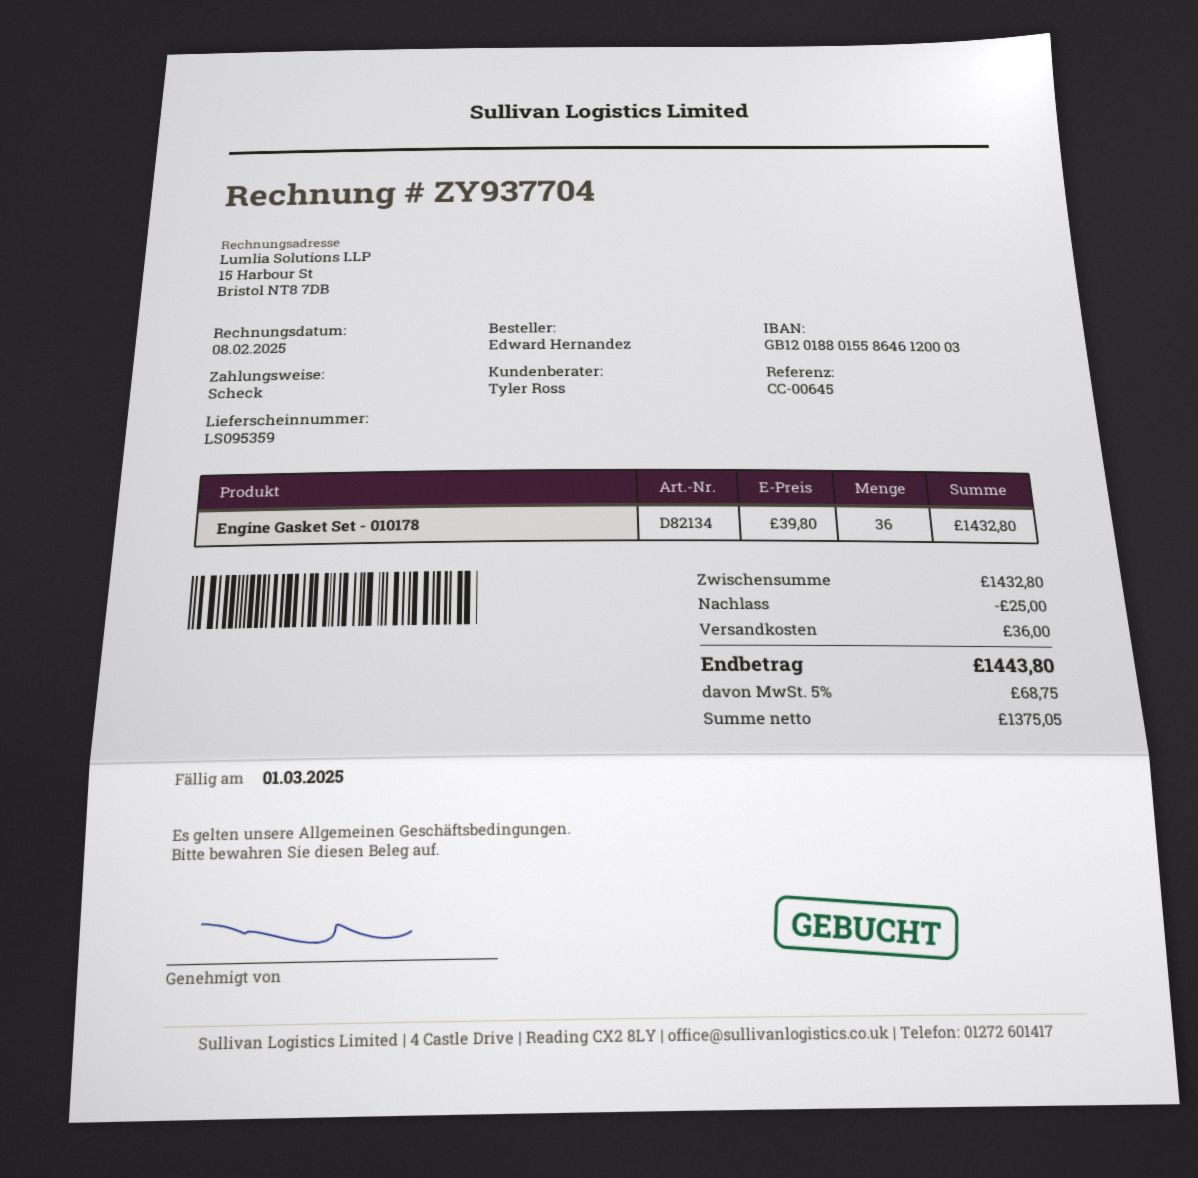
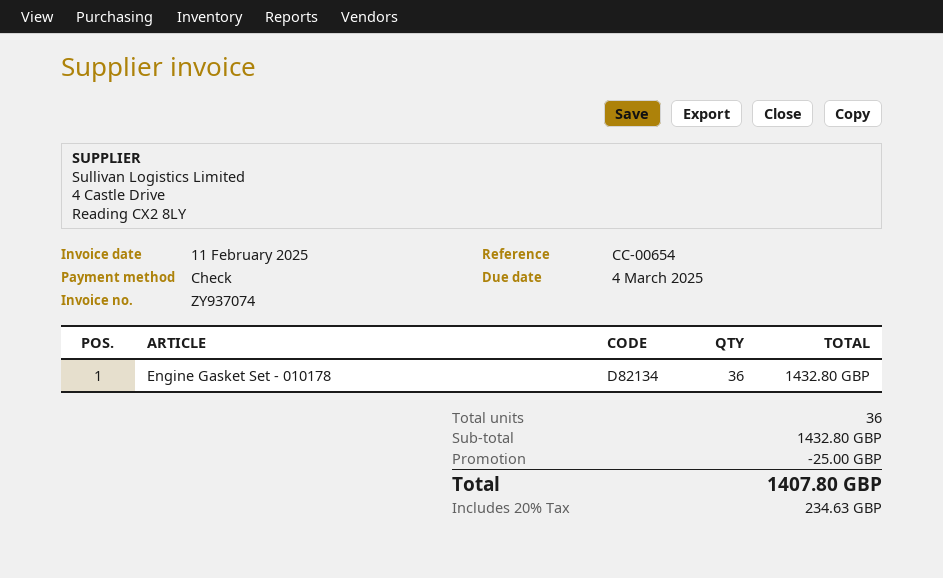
invoice number: ZY937704 -> ZY937074
invoice date: 2025-02-08 -> 2025-02-11
due date: 2025-03-01 -> 2025-03-04
reference: CC-00645 -> CC-00654
shipping: 36.00 -> none
tax: 5% = 68.75 -> 20% = 234.63
total: 1443.80 -> 1407.80

